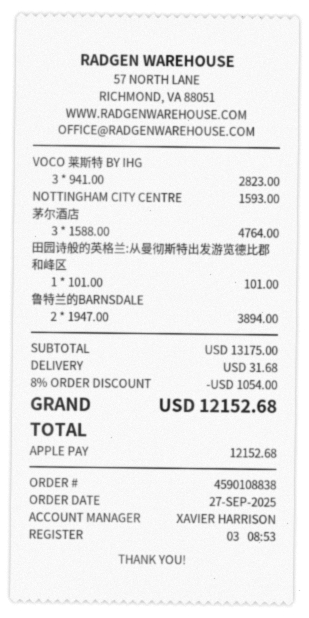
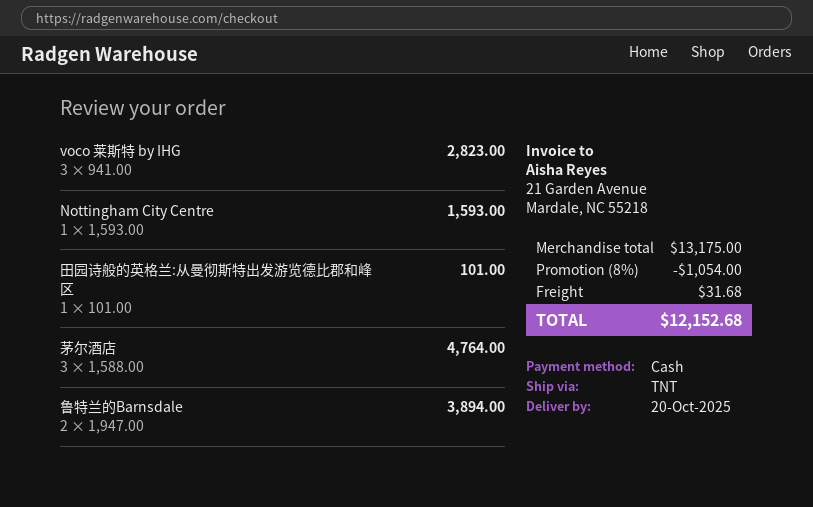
payment method: Apple Pay -> cash

